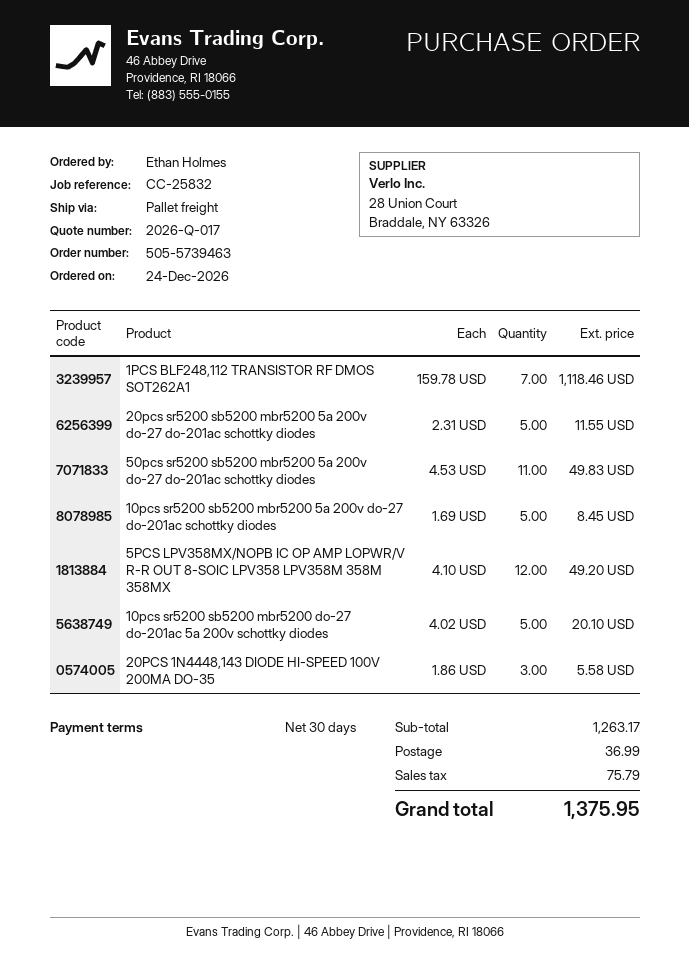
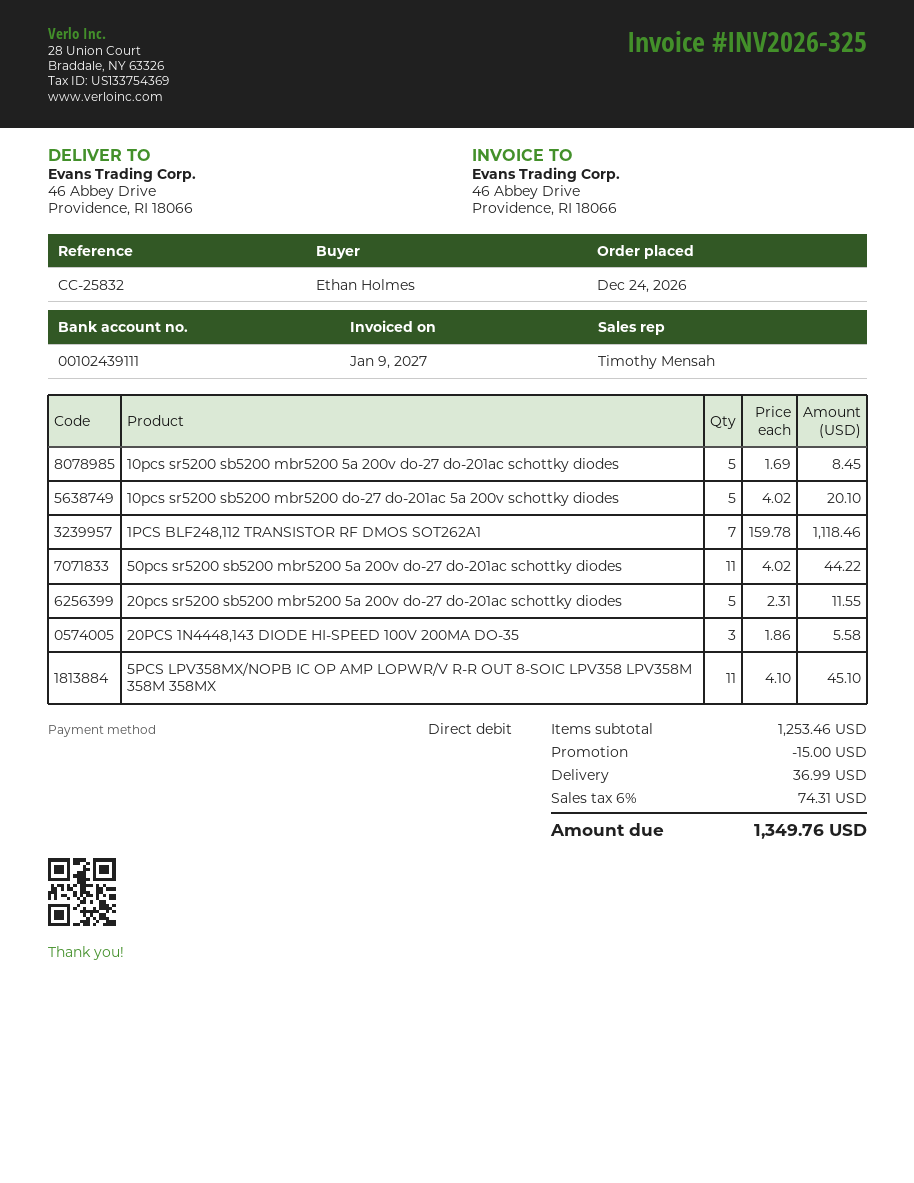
50pcs sr5200 sb5200 mbr5200 5a 200v do-27 do-201ac schottky diodes: 11 x 4.53 = 49.83 -> 11 x 4.02 = 44.22
5PCS LPV358MX/NOPB IC OP AMP LOPWR/V R-R OUT 8-SOIC LPV358 LPV358M 358M 358MX: 12 x 4.10 = 49.20 -> 11 x 4.10 = 45.10
subtotal: 1263.17 -> 1253.46
discount: none -> 15.00
tax: 75.79 -> 74.31
total: 1375.95 -> 1349.76

